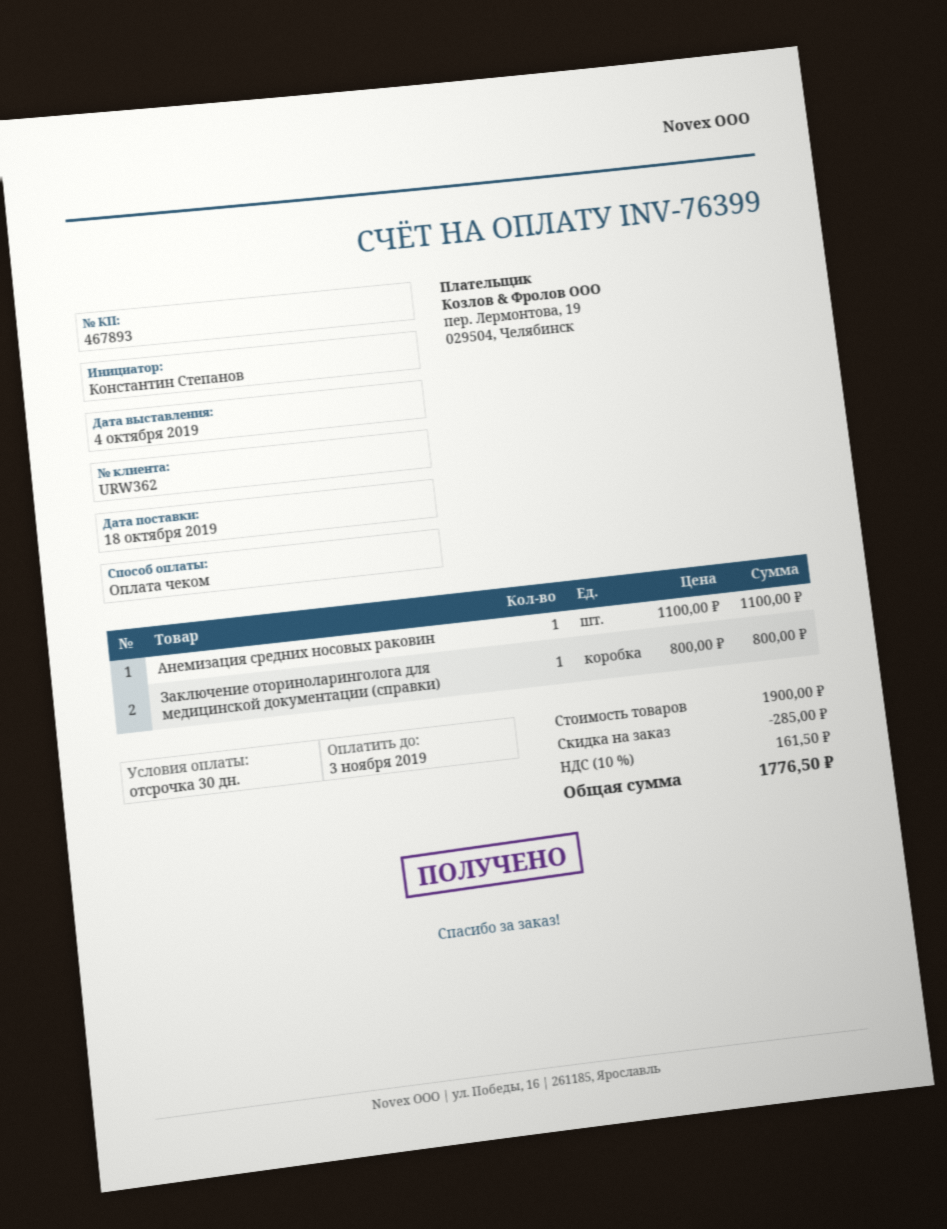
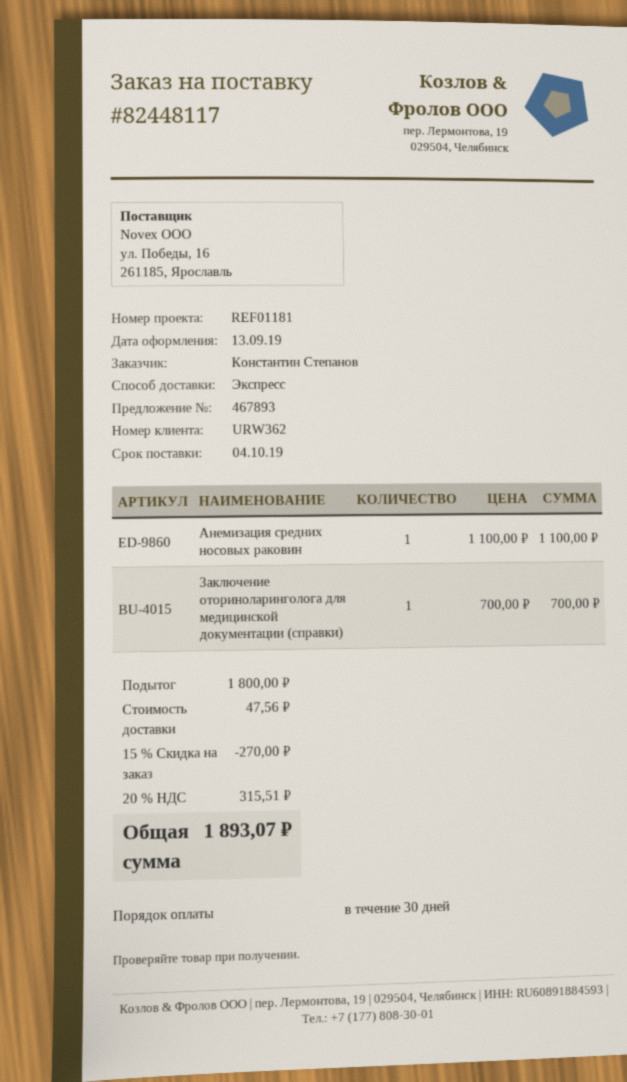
delivery date: 2019-10-18 -> 2019-10-04
Заключение оториноларинголога для медицинской документации (справки): 1 x 800.00 = 800.00 -> 1 x 700.00 = 700.00
subtotal: 1900.00 -> 1800.00
discount: 285.00 -> 270.00
shipping: none -> 47.56
tax: 10% = 161.50 -> 20% = 315.51
total: 1776.50 -> 1893.07

